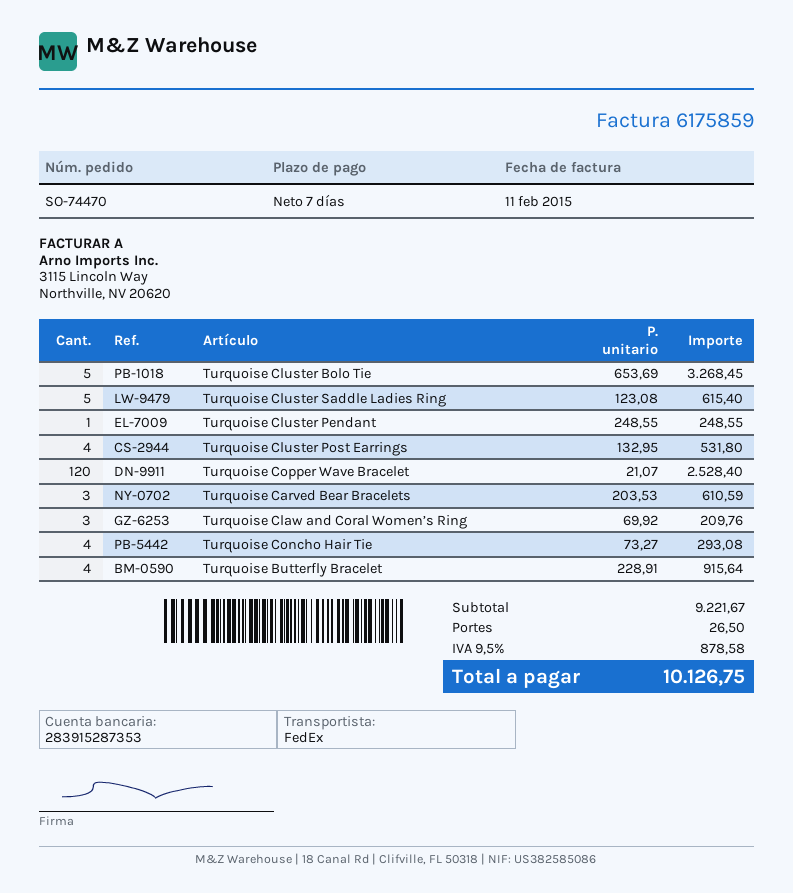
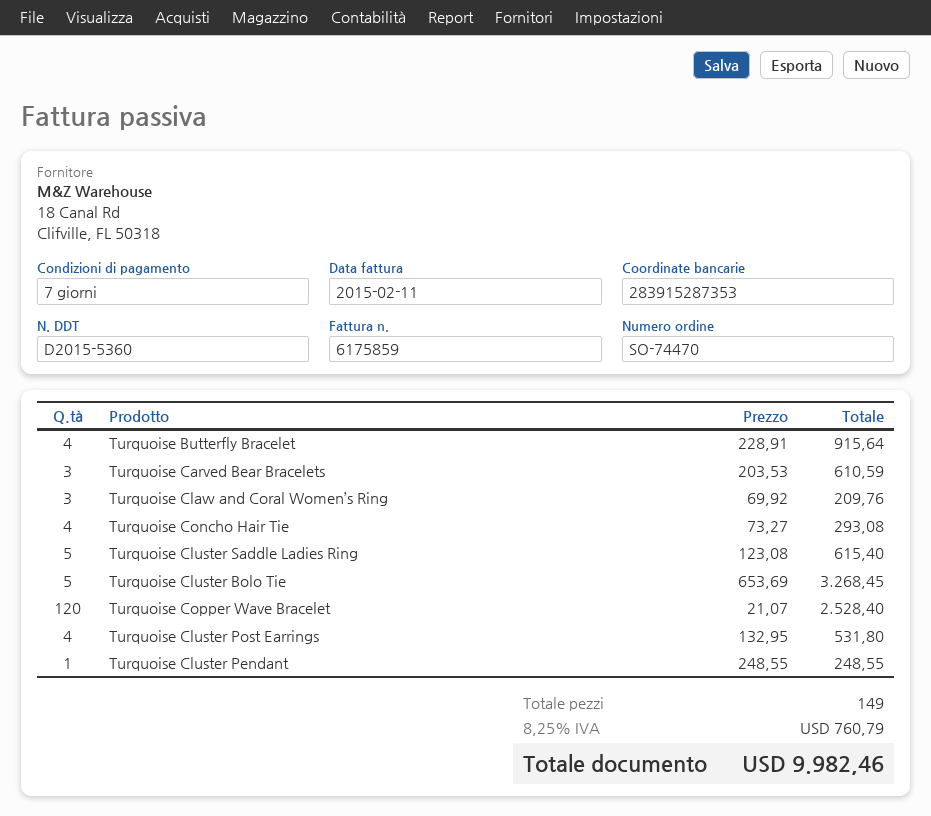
shipping: 26.50 -> none
tax: 9.5% = 878.58 -> 8.25% = 760.79
total: 10126.75 -> 9982.46

